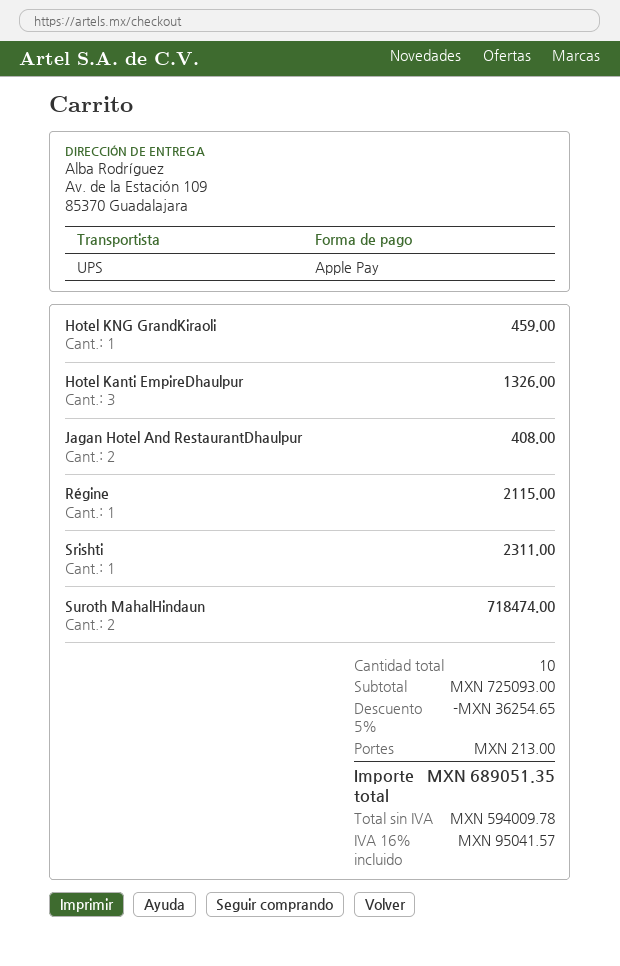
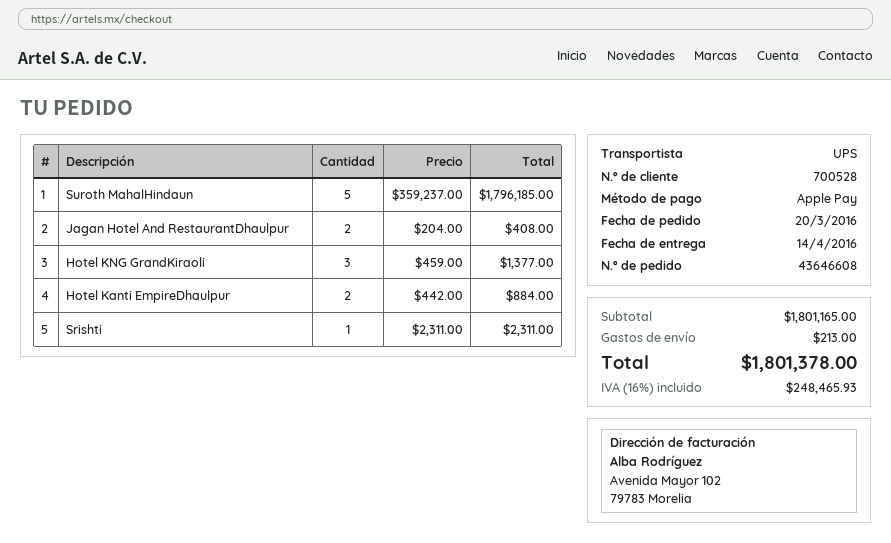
Hotel KNG GrandKiraoli: 1 for 459.00 -> 3 for 1377.00
Hotel Kanti EmpireDhaulpur: 3 for 1326.00 -> 2 for 884.00
Régine: 1 for 2115.00 -> none
Suroth MahalHindaun: 2 for 718474.00 -> 5 for 1796185.00
subtotal: 725093.00 -> 1801165.00
discount: 5% = 36254.65 -> none
tax: 16% = 95041.57 -> 16% = 248465.93
total: 689051.35 -> 1801378.00

